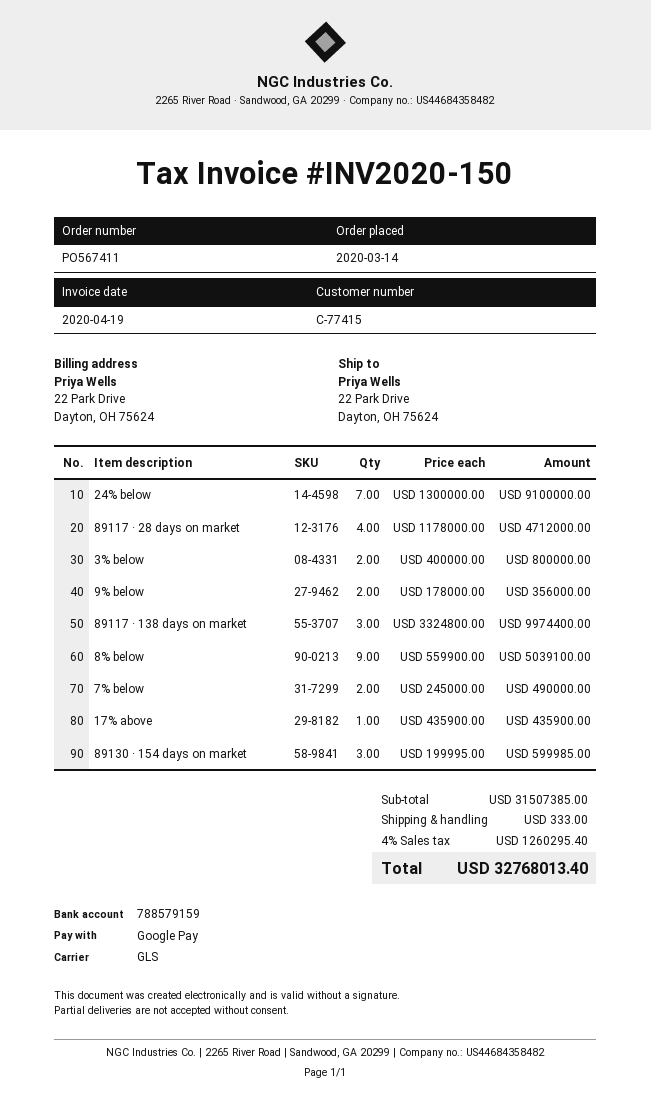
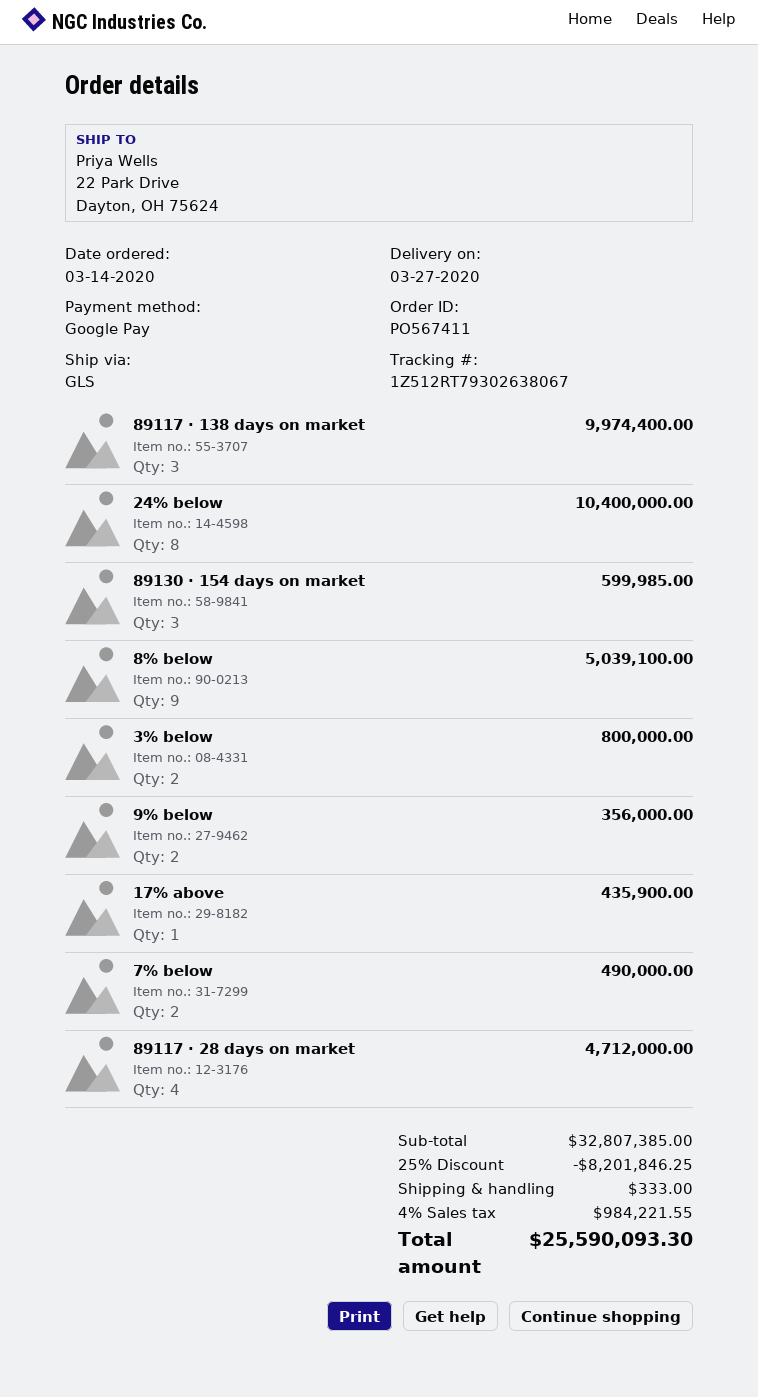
24% below: 7 for 9100000.00 -> 8 for 10400000.00
subtotal: 31507385.00 -> 32807385.00
discount: none -> 25% = 8201846.25
tax: 4% = 1260295.40 -> 4% = 984221.55
total: 32768013.40 -> 25590093.30

